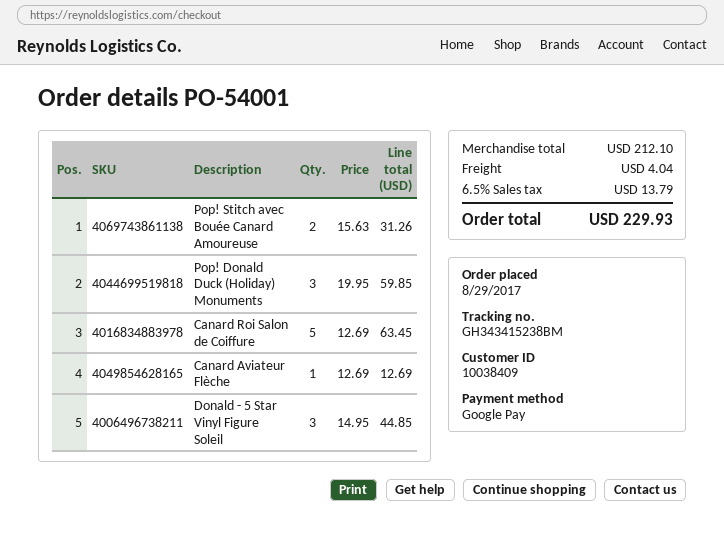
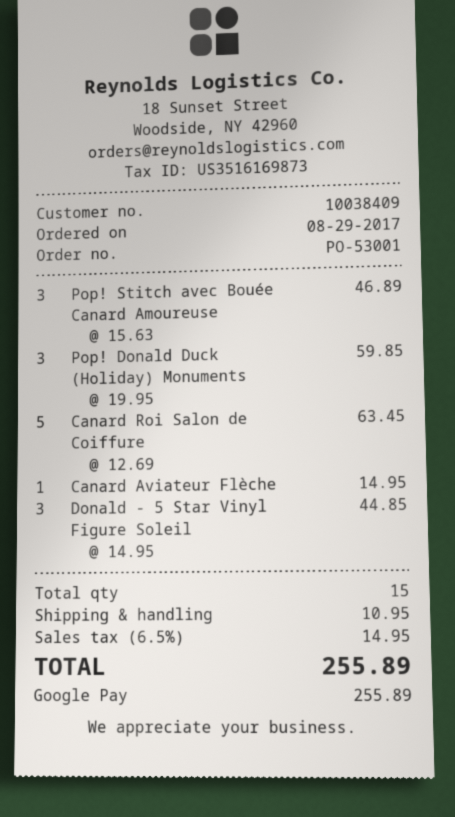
order number: PO-54001 -> PO-53001
Pop! Stitch avec Bouée Canard Amoureuse: 2 x 15.63 = 31.26 -> 3 x 15.63 = 46.89
Canard Aviateur Flèche: 1 x 12.69 = 12.69 -> 1 x 14.95 = 14.95
shipping: 4.04 -> 10.95
tax: 6.5% = 13.79 -> 6.5% = 14.95
total: 229.93 -> 255.89

